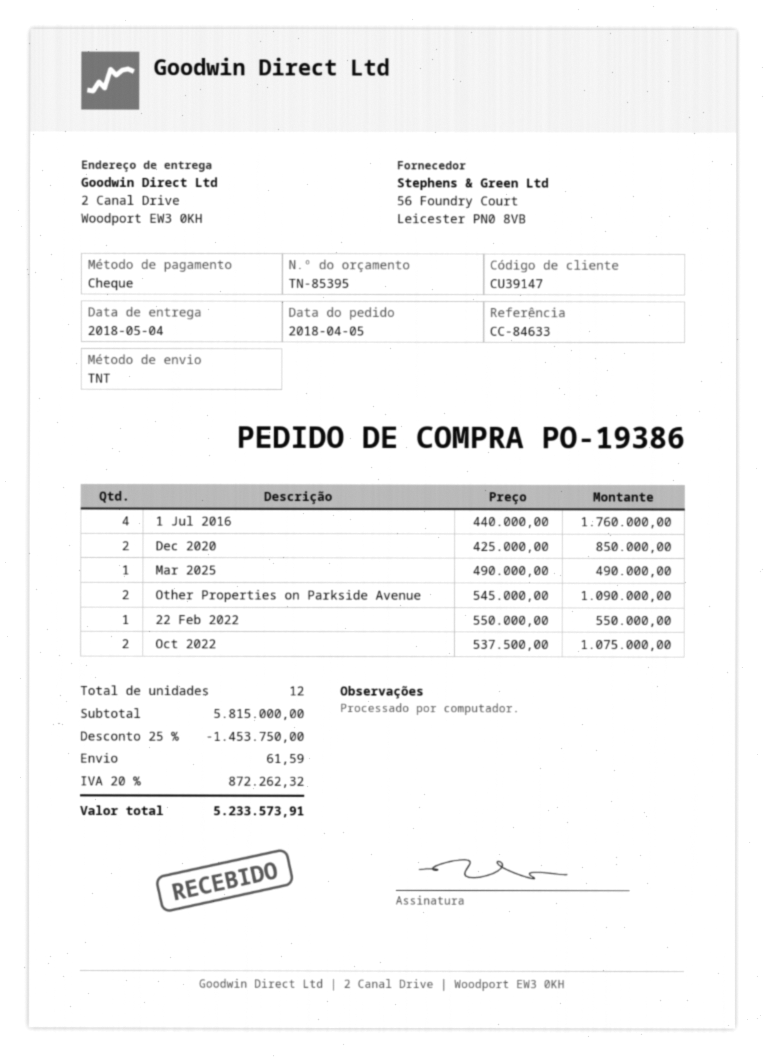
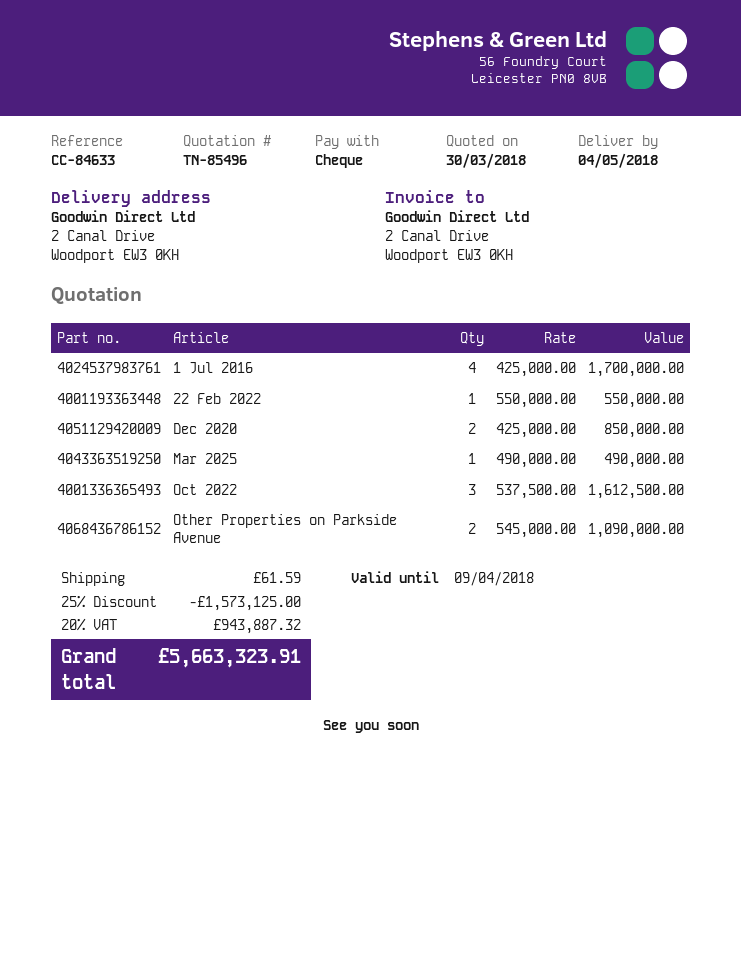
quote number: TN-85395 -> TN-85496
1 Jul 2016: 4 x 440000.00 = 1760000.00 -> 4 x 425000.00 = 1700000.00
Oct 2022: 2 x 537500.00 = 1075000.00 -> 3 x 537500.00 = 1612500.00
discount: 25% = 1453750.00 -> 25% = 1573125.00
tax: 20% = 872262.32 -> 20% = 943887.32
total: 5233573.91 -> 5663323.91

